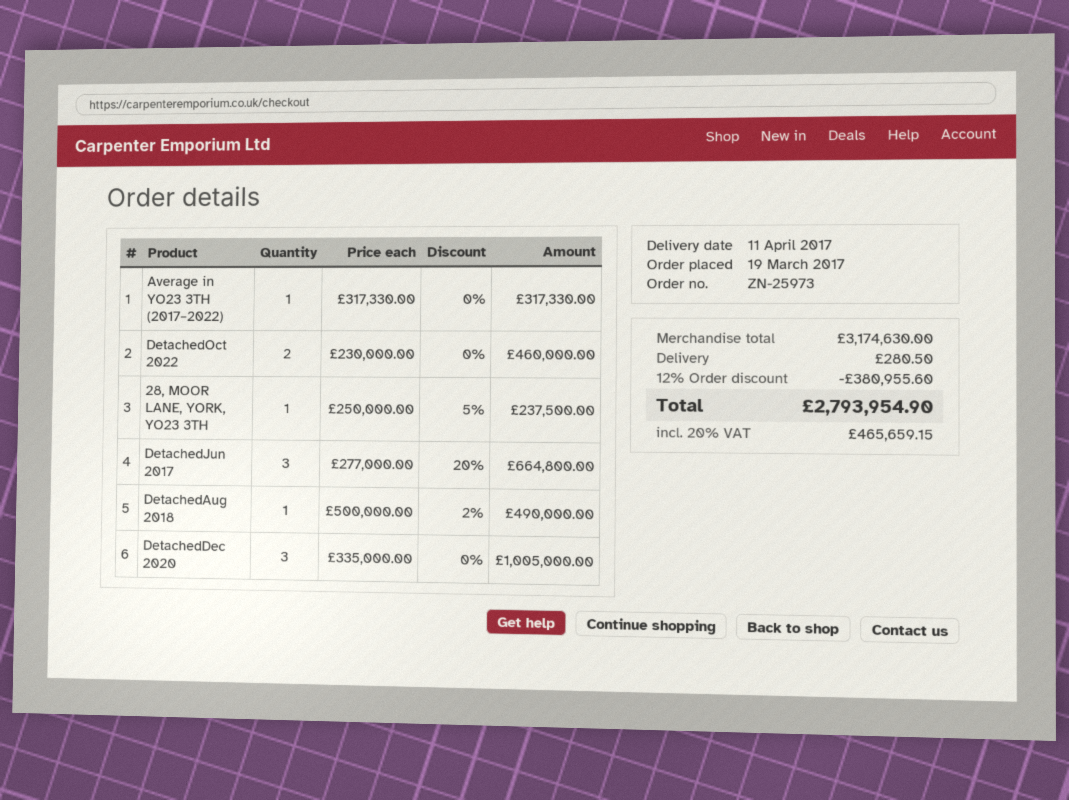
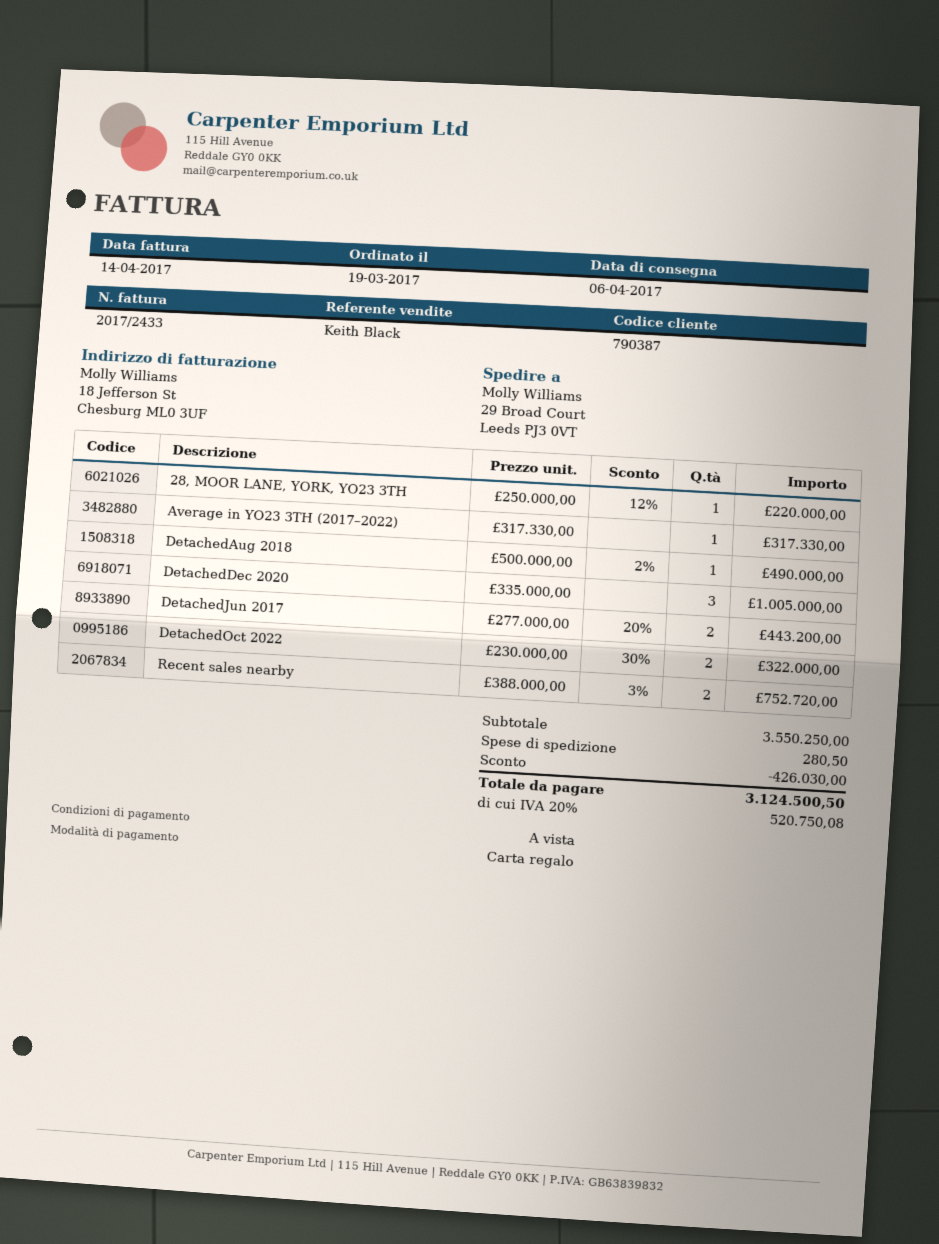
delivery date: 2017-04-11 -> 2017-04-06
DetachedOct 2022: 2 x 230000.00 = 460000.00 -> 2 x 230000.00 - 30% = 322000.00
28, MOOR LANE, YORK, YO23 3TH: 1 x 250000.00 - 5% = 237500.00 -> 1 x 250000.00 - 12% = 220000.00
DetachedJun 2017: 3 x 277000.00 - 20% = 664800.00 -> 2 x 277000.00 - 20% = 443200.00
Recent sales nearby: none -> 2 x 388000.00 - 3% = 752720.00
subtotal: 3174630.00 -> 3550250.00
discount: 380955.60 -> 426030.00
tax: 20% = 465659.15 -> 20% = 520750.08
total: 2793954.90 -> 3124500.50

